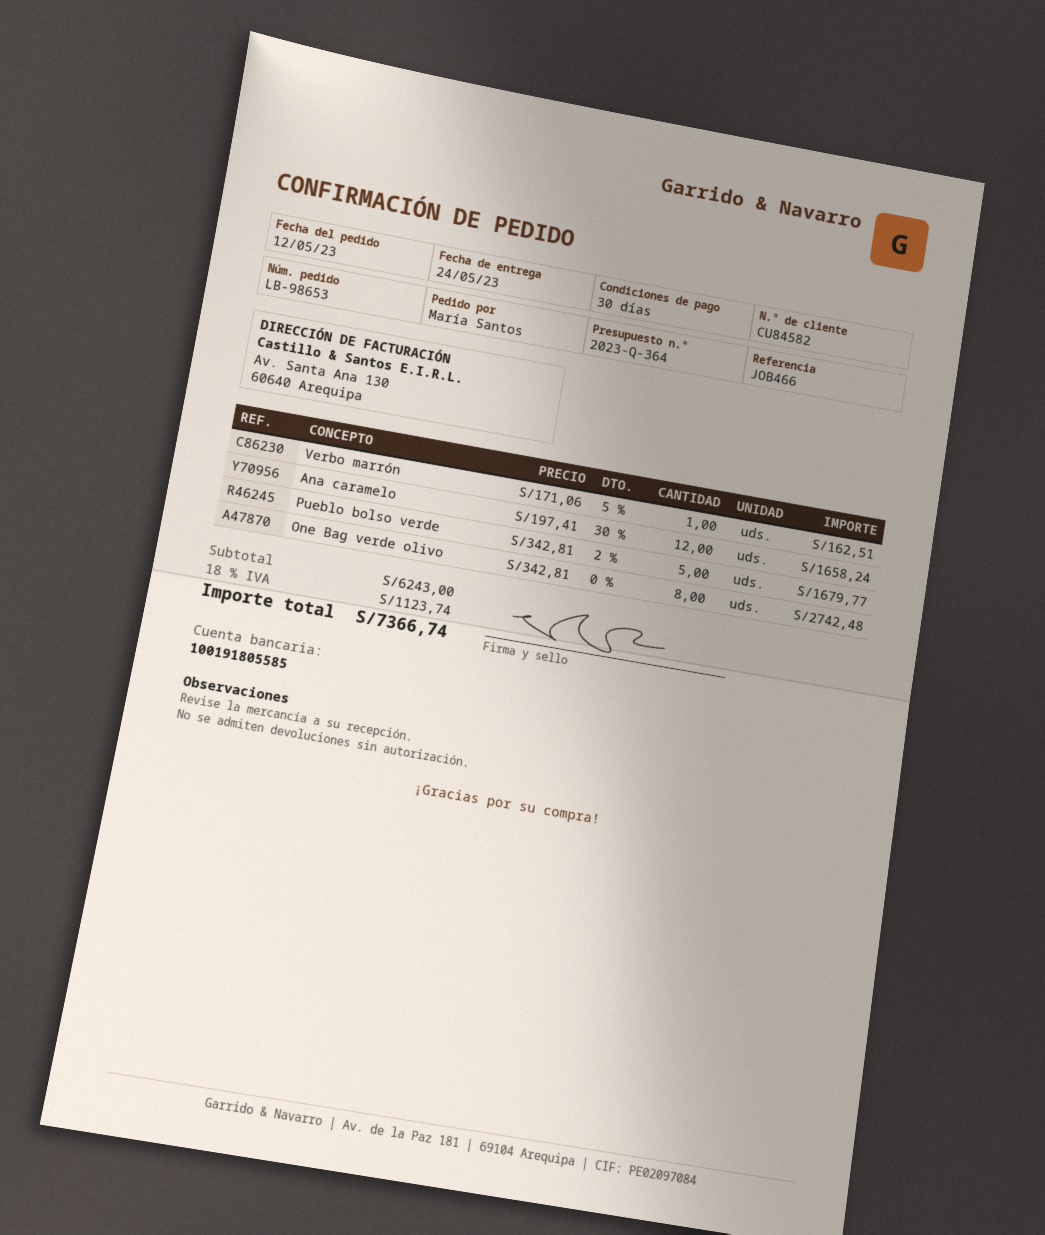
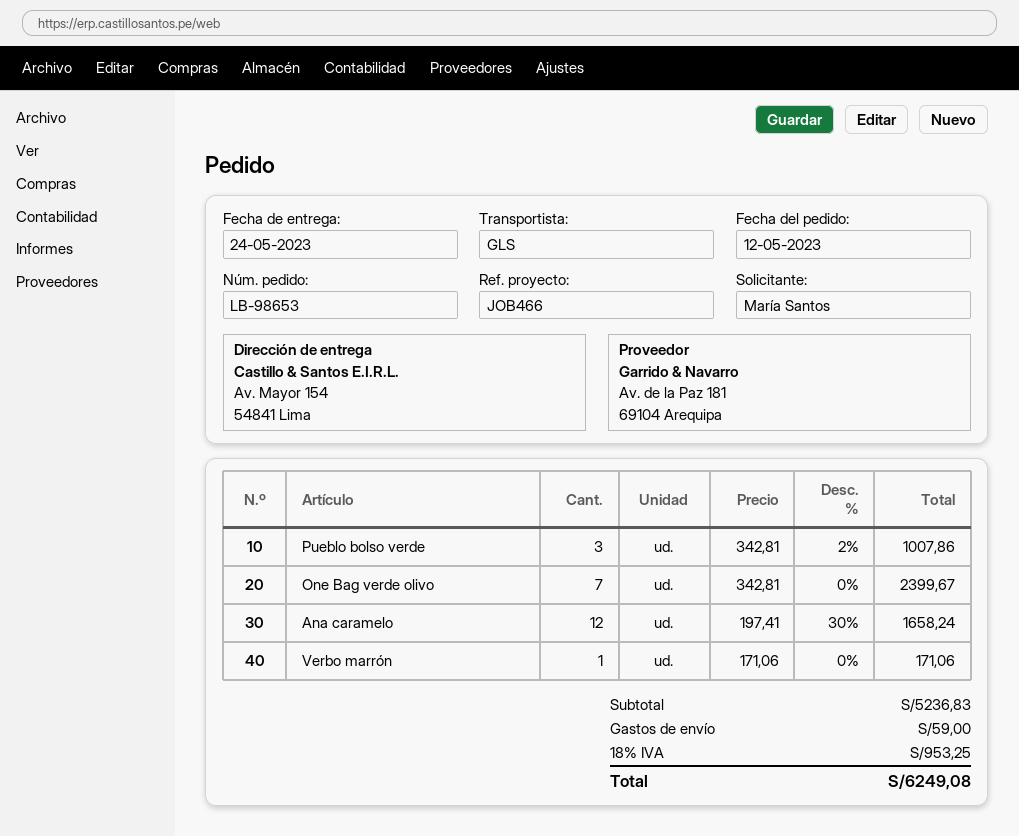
Verbo marrón: 1 x 171.06 - 5% = 162.51 -> 1 x 171.06 = 171.06
Pueblo bolso verde: 5 x 342.81 - 2% = 1679.77 -> 3 x 342.81 - 2% = 1007.86
One Bag verde olivo: 8 x 342.81 = 2742.48 -> 7 x 342.81 = 2399.67
subtotal: 6243.00 -> 5236.83
shipping: none -> 59.00
tax: 18% = 1123.74 -> 18% = 953.25
total: 7366.74 -> 6249.08

